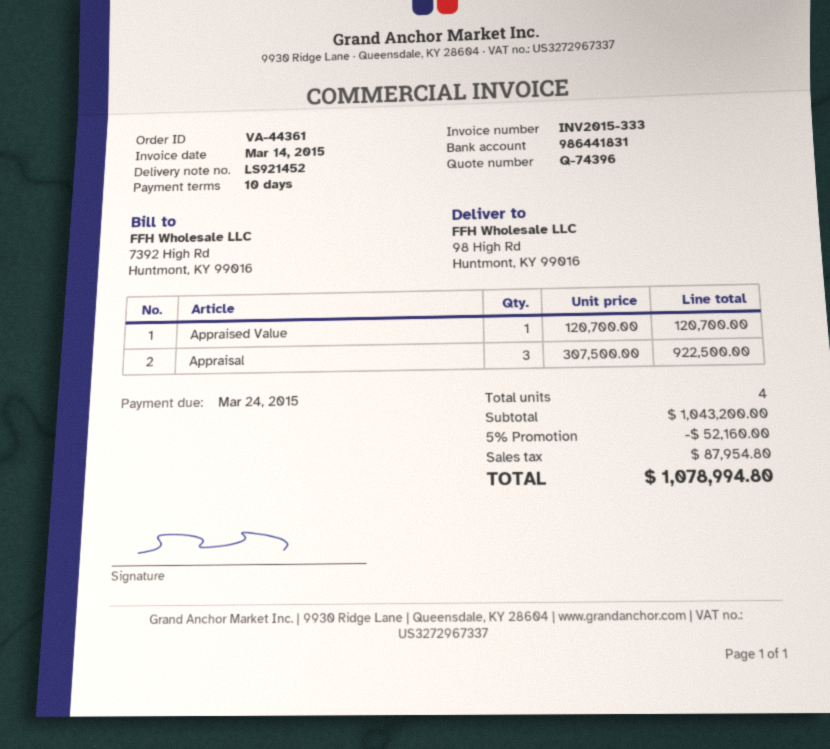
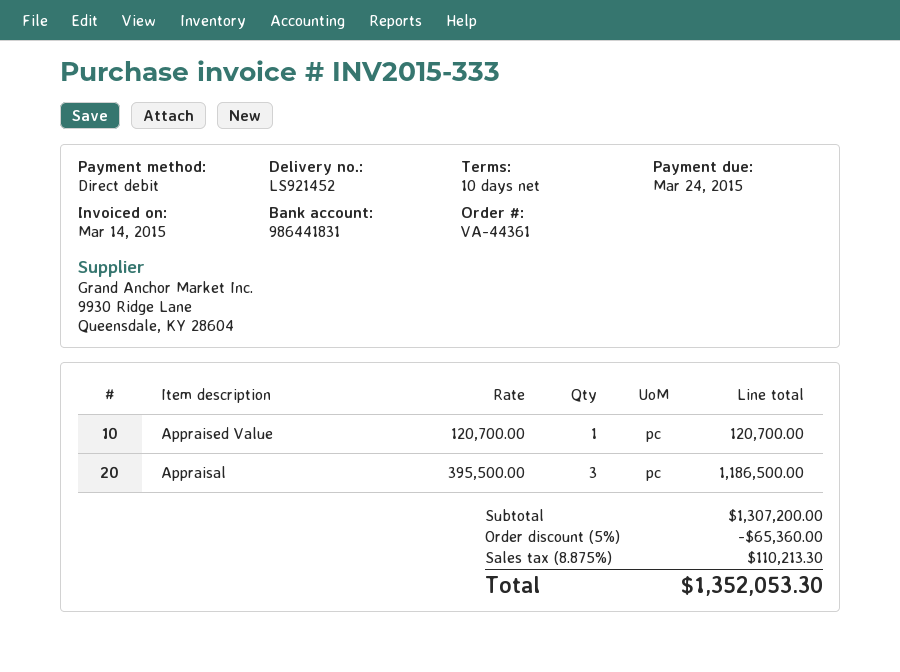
Appraisal: 3 x 307500.00 = 922500.00 -> 3 x 395500.00 = 1186500.00
subtotal: 1043200.00 -> 1307200.00
discount: 5% = 52160.00 -> 5% = 65360.00
tax: 87954.80 -> 110213.30
total: 1078994.80 -> 1352053.30

